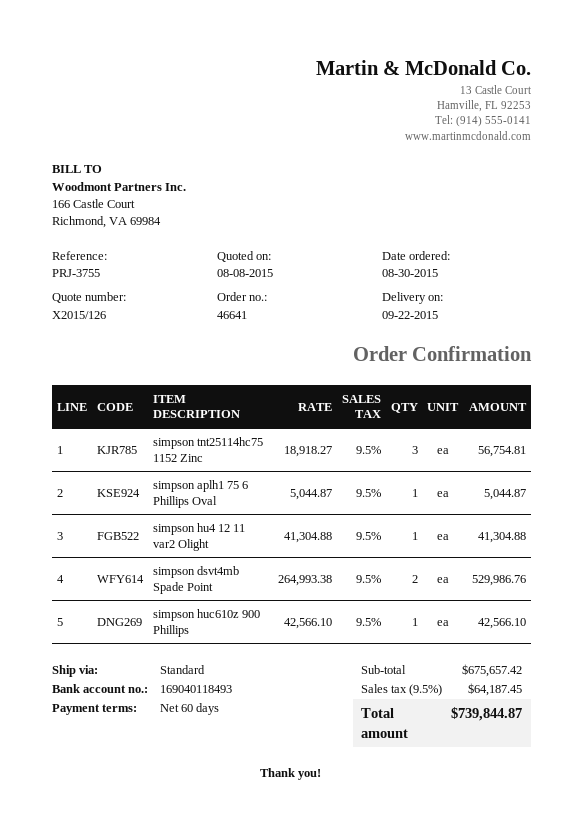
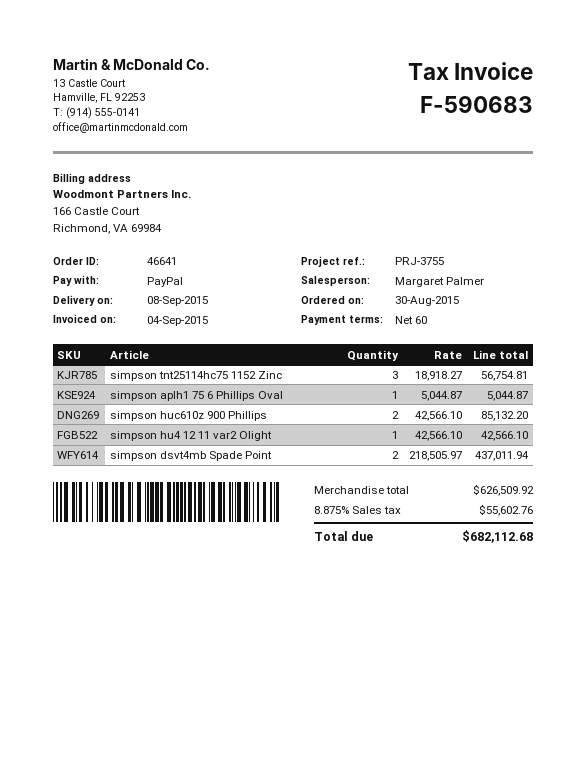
delivery date: 2015-09-22 -> 2015-09-08
simpson hu4 12 11 var2 Olight: 1 x 41304.88 = 41304.88 -> 1 x 42566.10 = 42566.10
simpson dsvt4mb Spade Point: 2 x 264993.38 = 529986.76 -> 2 x 218505.97 = 437011.94
simpson huc610z 900 Phillips: 1 x 42566.10 = 42566.10 -> 2 x 42566.10 = 85132.20
subtotal: 675657.42 -> 626509.92
tax: 9.5% = 64187.45 -> 8.875% = 55602.76
total: 739844.87 -> 682112.68

